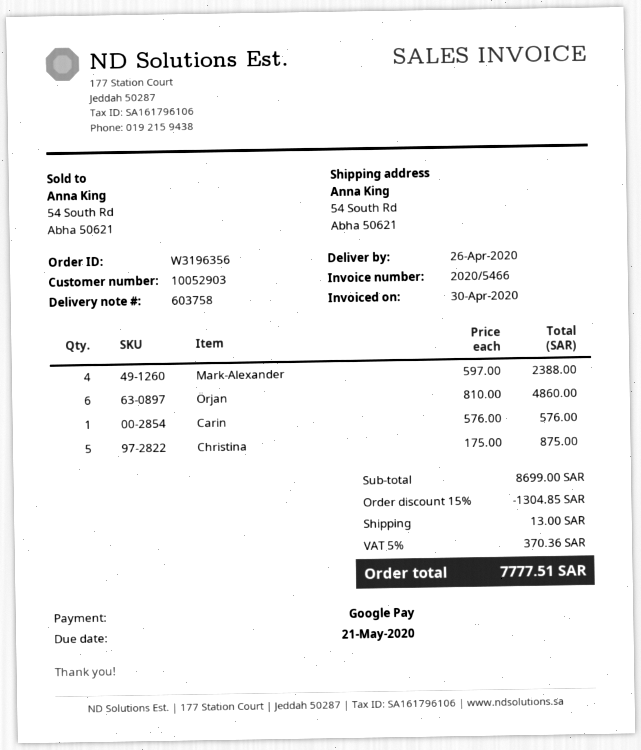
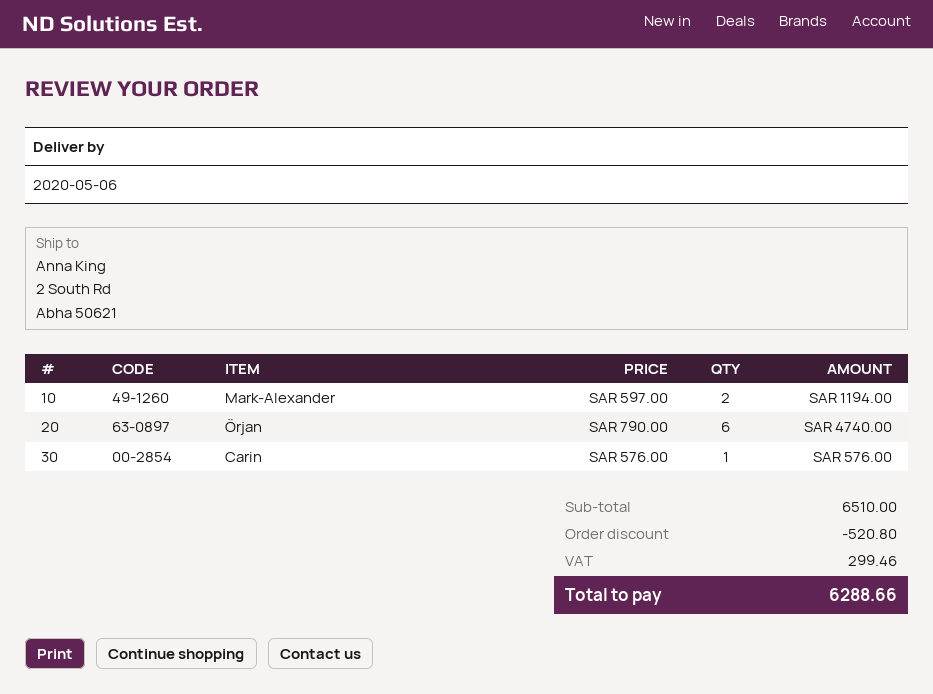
delivery date: 2020-04-26 -> 2020-05-06
ship to: 54 South Rd, Abha 50621 -> 2 South Rd, Abha 50621
Mark-Alexander: 4 x 597.00 = 2388.00 -> 2 x 597.00 = 1194.00
Örjan: 6 x 810.00 = 4860.00 -> 6 x 790.00 = 4740.00
Christina: 5 x 175.00 = 875.00 -> none
subtotal: 8699.00 -> 6510.00
discount: 1304.85 -> 520.80
shipping: 13.00 -> none
tax: 370.36 -> 299.46
total: 7777.51 -> 6288.66

